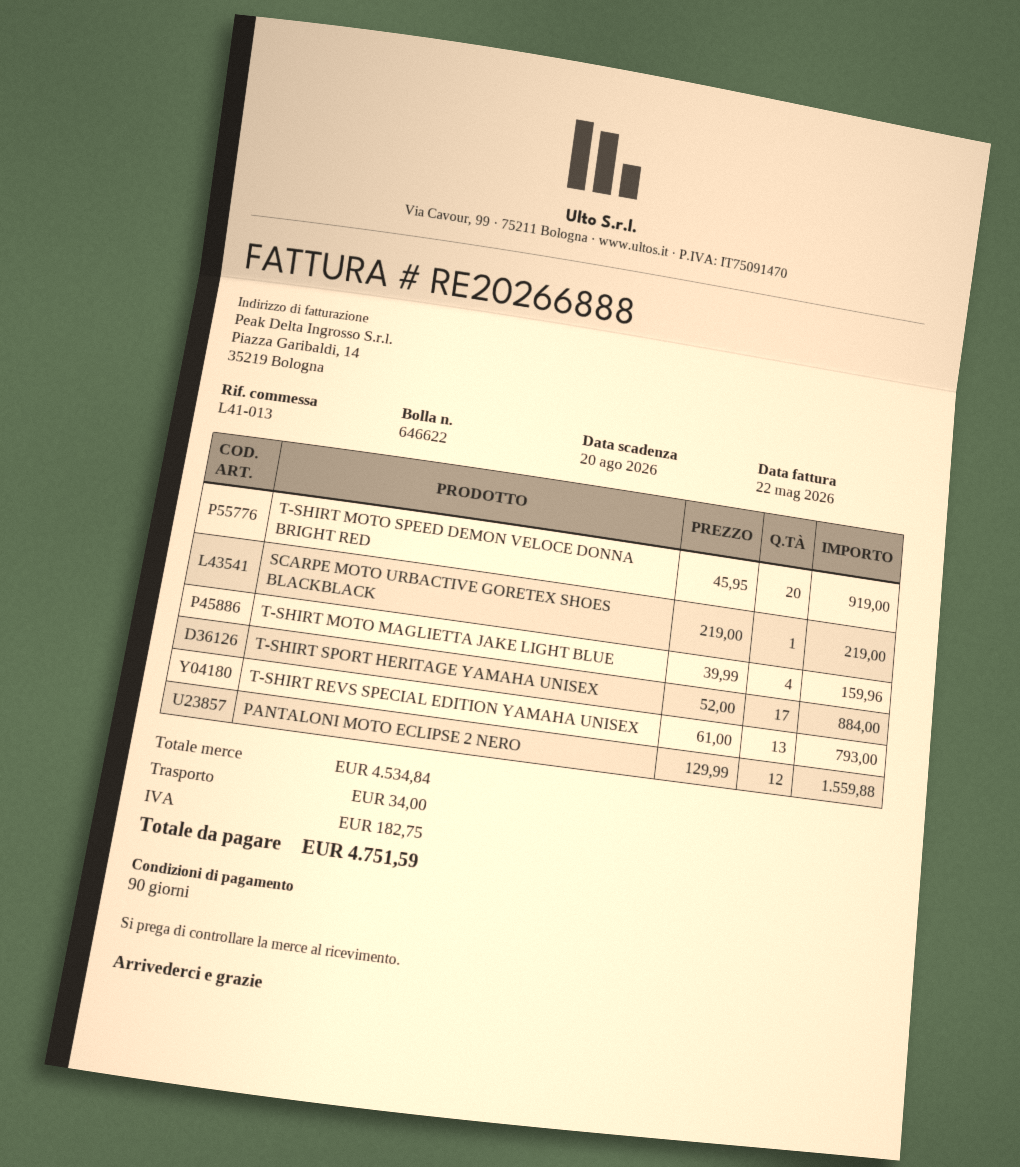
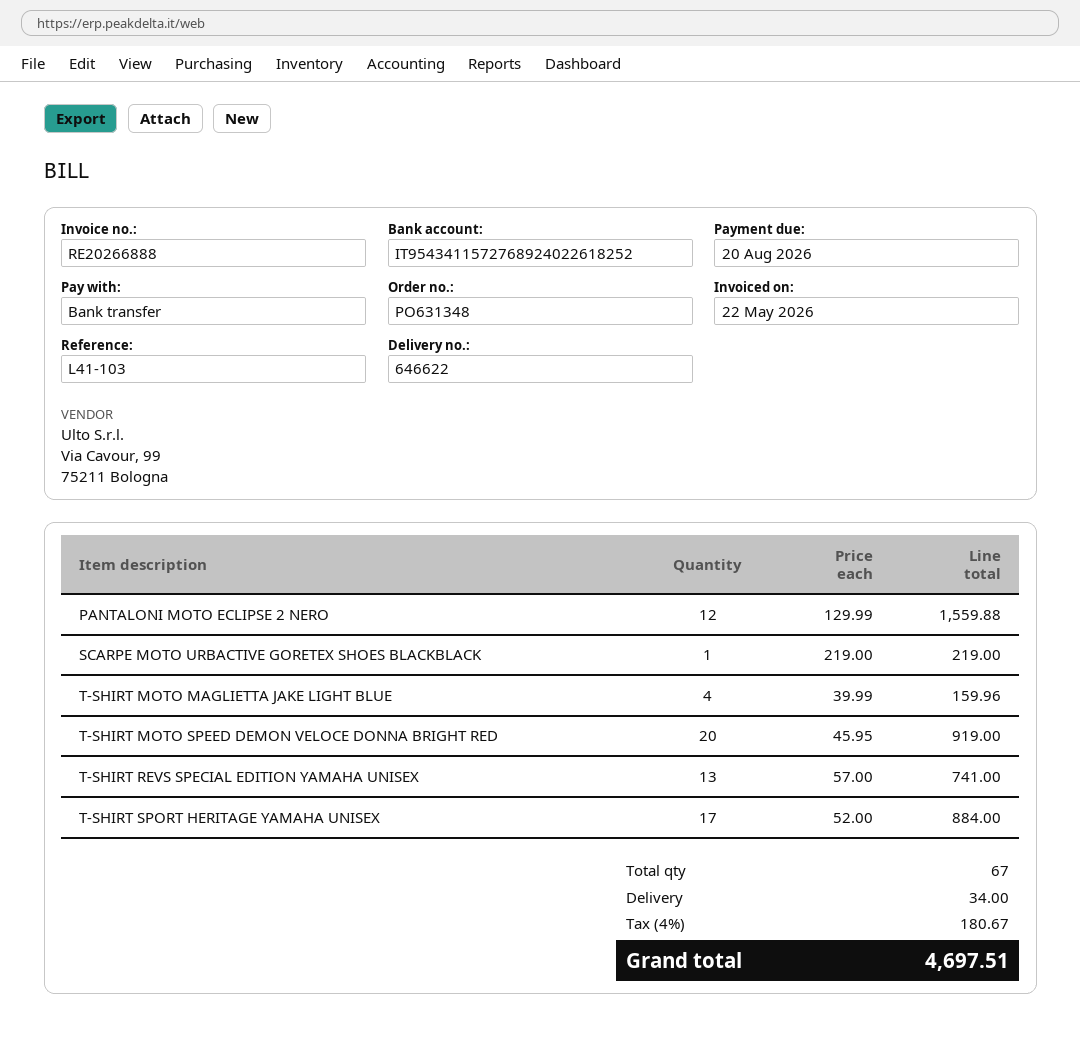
reference: L41-013 -> L41-103
T-SHIRT REVS SPECIAL EDITION YAMAHA UNISEX: 13 x 61.00 = 793.00 -> 13 x 57.00 = 741.00
tax: 182.75 -> 180.67
total: 4751.59 -> 4697.51

